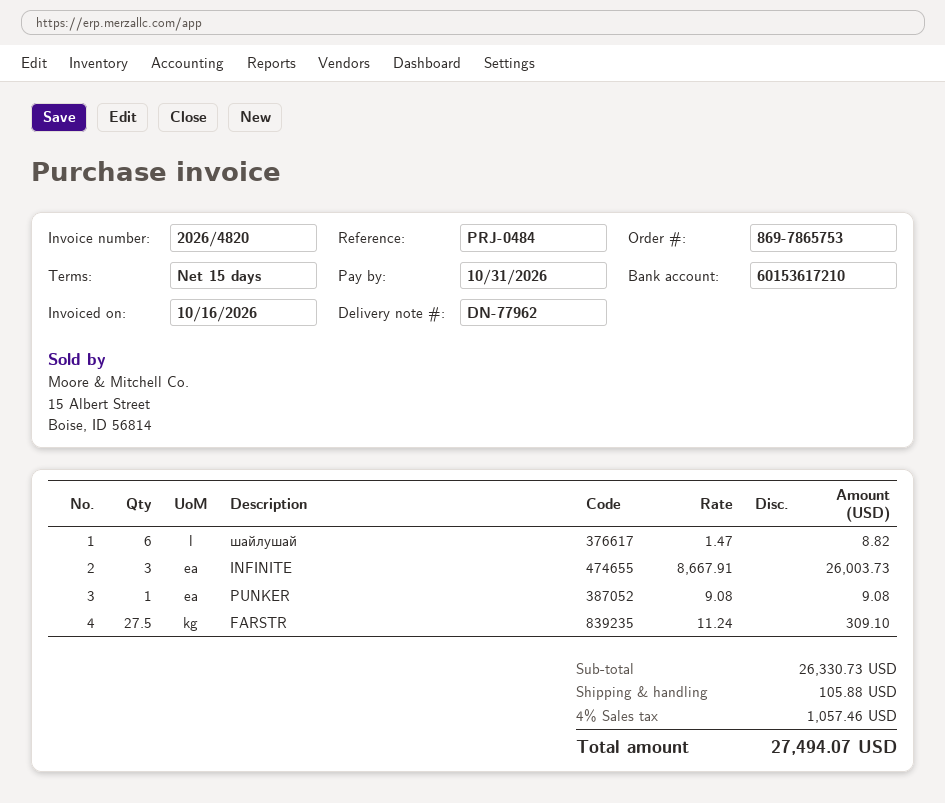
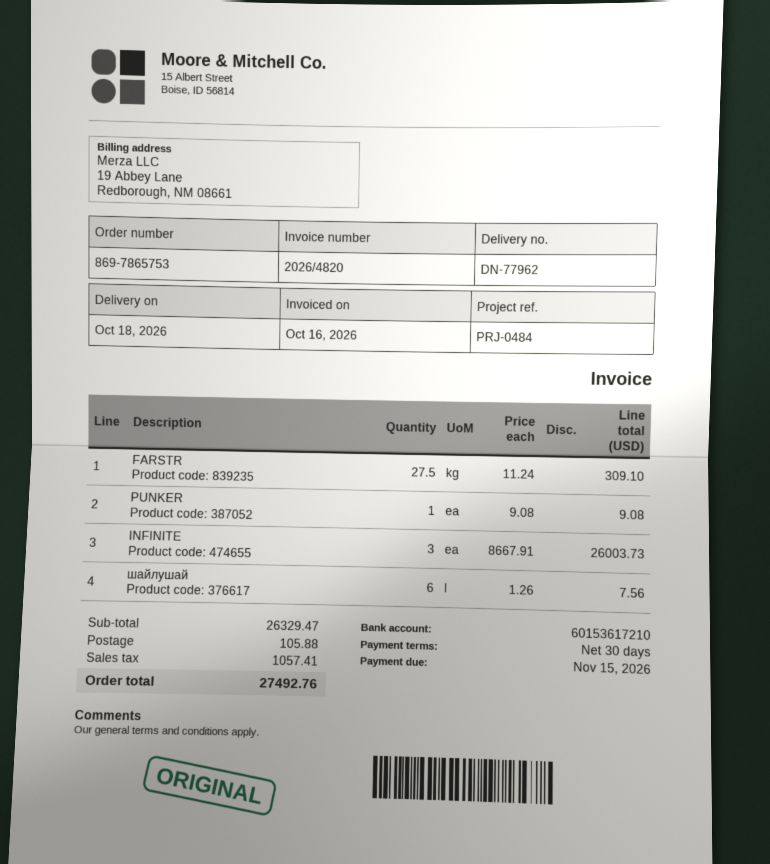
payment terms: 15 days -> 30 days
due date: 2026-10-31 -> 2026-11-15
шайлушай: 6 x 1.47 = 8.82 -> 6 x 1.26 = 7.56
subtotal: 26330.73 -> 26329.47
tax: 1057.46 -> 1057.41
total: 27494.07 -> 27492.76

